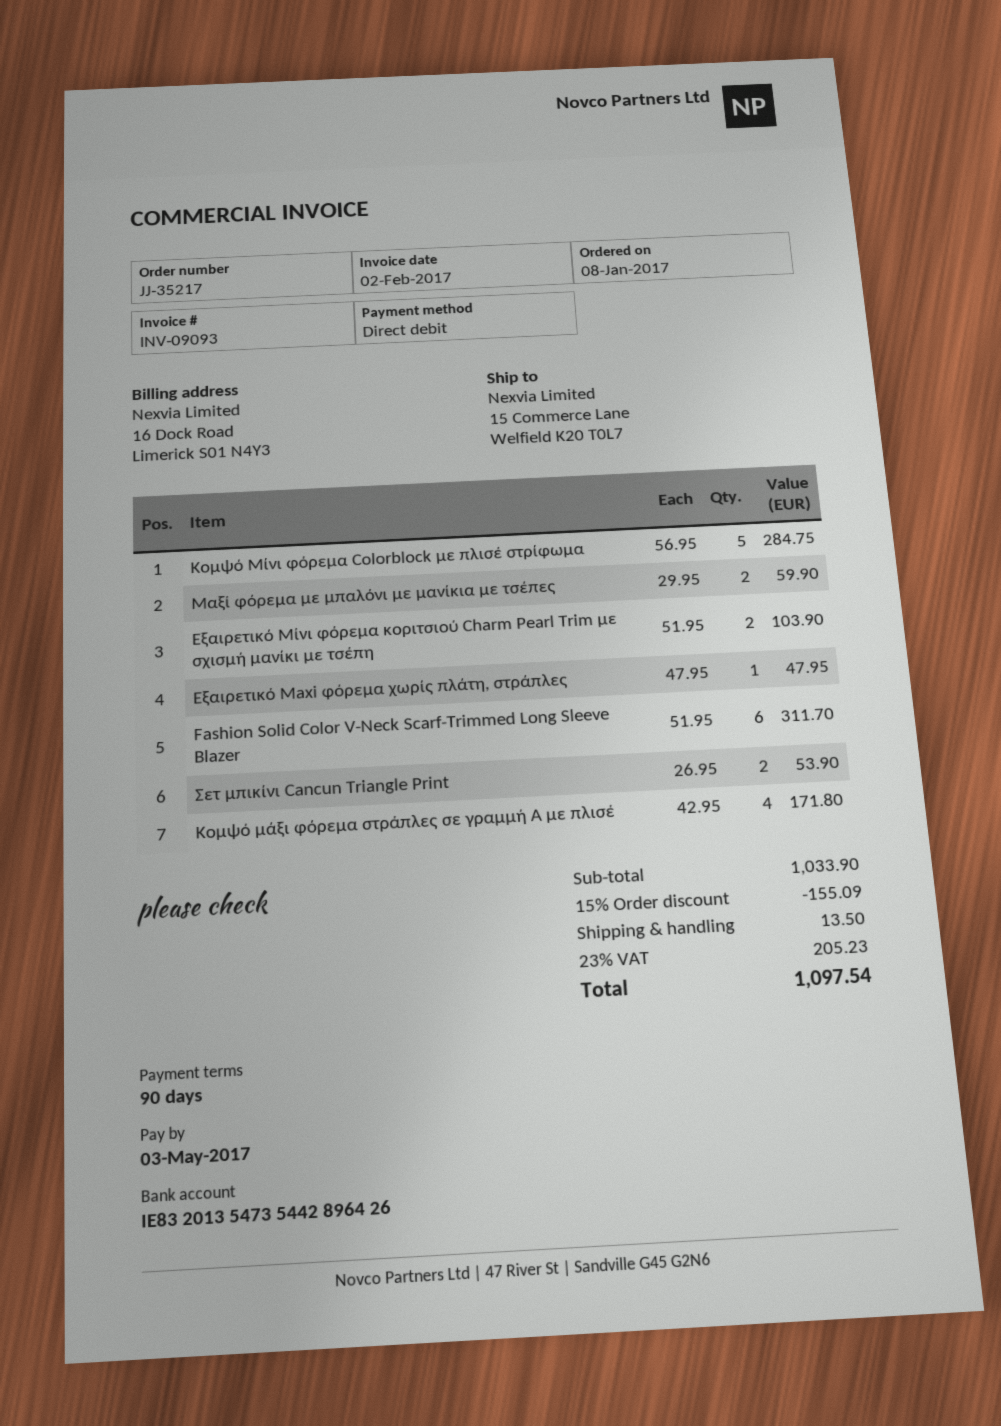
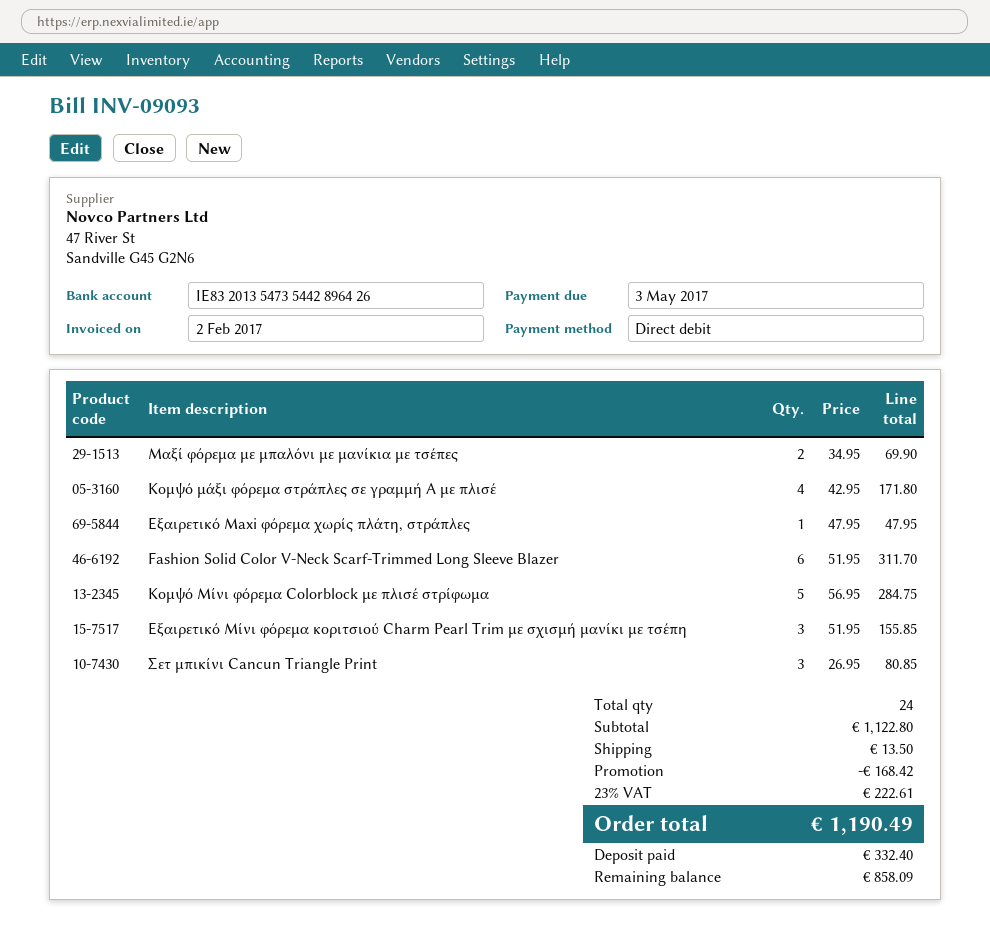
Μαξί φόρεμα με μπαλόνι με μανίκια με τσέπες: 2 x 29.95 = 59.90 -> 2 x 34.95 = 69.90
Εξαιρετικό Μίνι φόρεμα κοριτσιού Charm Pearl Trim με σχισμή μανίκι με τσέπη: 2 x 51.95 = 103.90 -> 3 x 51.95 = 155.85
Σετ μπικίνι Cancun Triangle Print: 2 x 26.95 = 53.90 -> 3 x 26.95 = 80.85
subtotal: 1033.90 -> 1122.80
discount: 155.09 -> 168.42
tax: 23% = 205.23 -> 23% = 222.61
total: 1097.54 -> 1190.49

